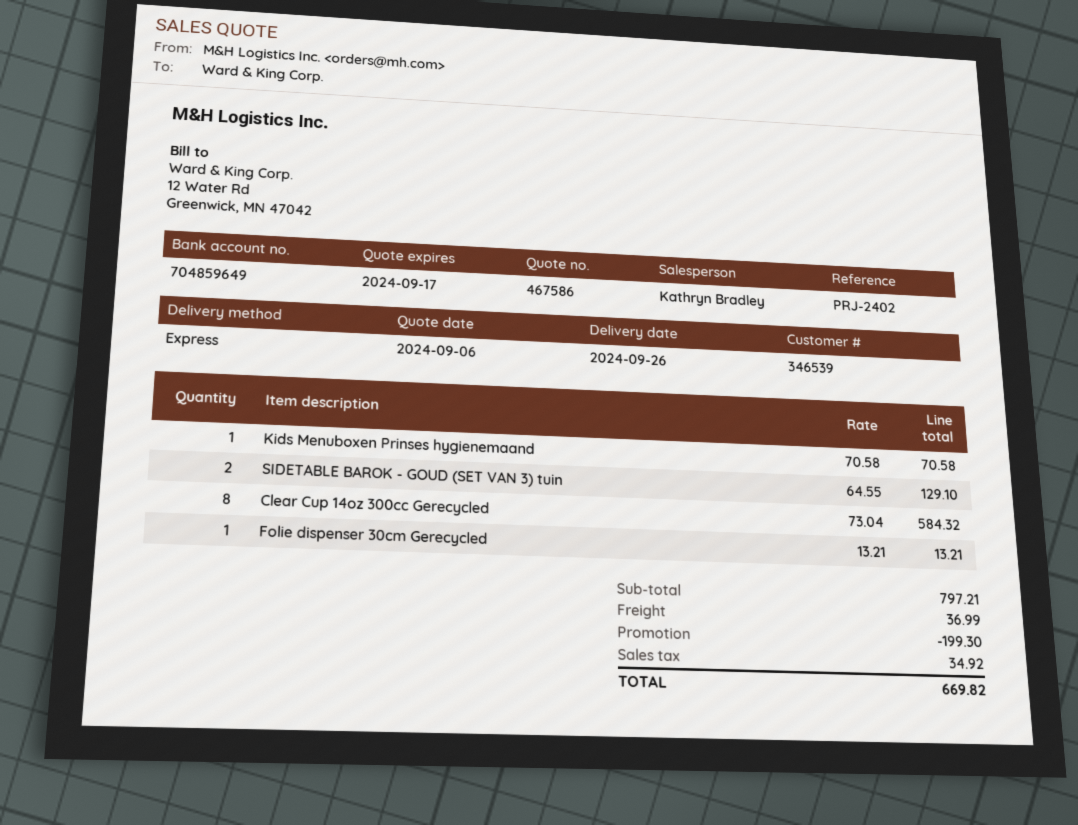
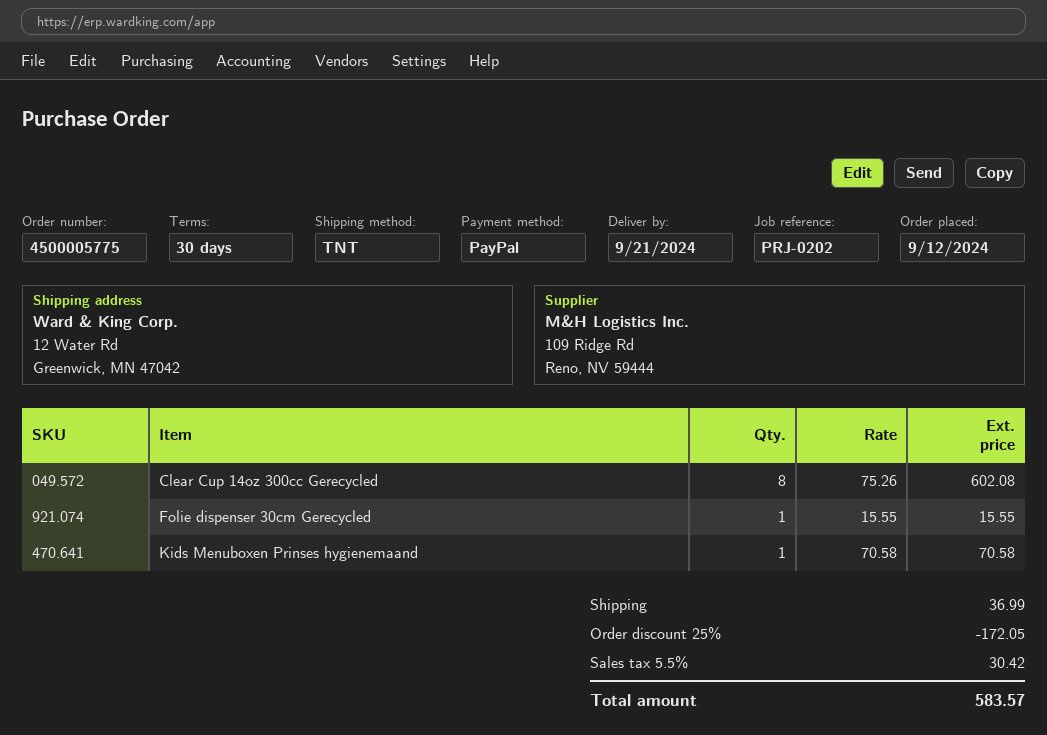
delivery date: 2024-09-26 -> 2024-09-21
reference: PRJ-2402 -> PRJ-0202
shipping method: express -> TNT
SIDETABLE BAROK - GOUD (SET VAN 3) tuin: 2 x 64.55 = 129.10 -> none
Clear Cup 14oz 300cc Gerecycled: 8 x 73.04 = 584.32 -> 8 x 75.26 = 602.08
Folie dispenser 30cm Gerecycled: 1 x 13.21 = 13.21 -> 1 x 15.55 = 15.55
discount: 199.30 -> 172.05
tax: 34.92 -> 30.42
total: 669.82 -> 583.57

